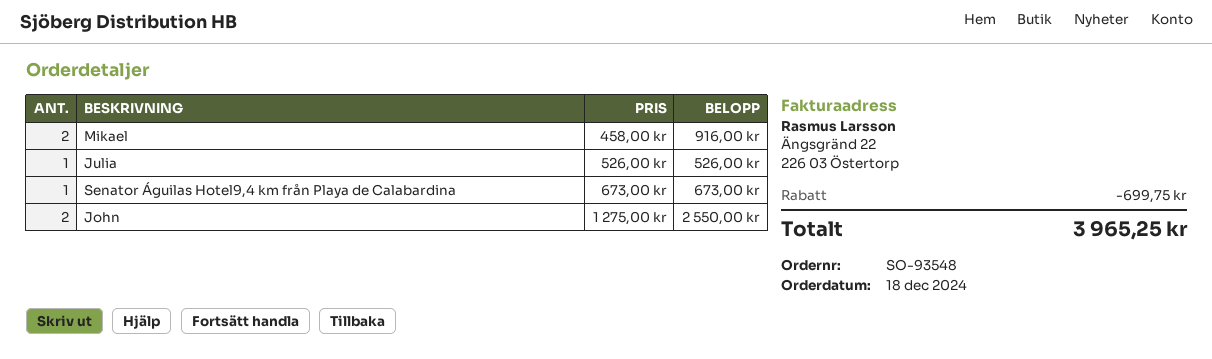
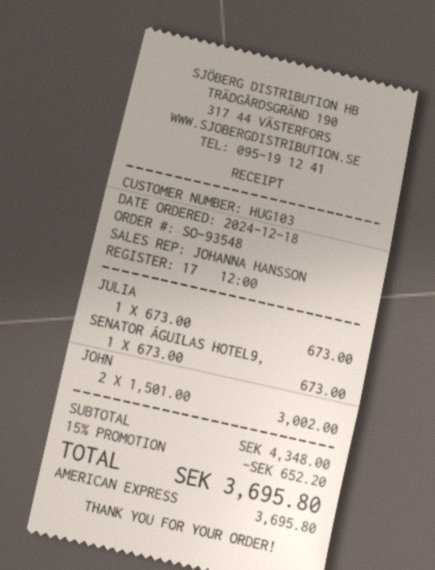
Mikael: 2 x 458.00 = 916.00 -> none
Julia: 1 x 526.00 = 526.00 -> 1 x 673.00 = 673.00
John: 2 x 1275.00 = 2550.00 -> 2 x 1501.00 = 3002.00
discount: 699.75 -> 652.20
total: 3965.25 -> 3695.80

